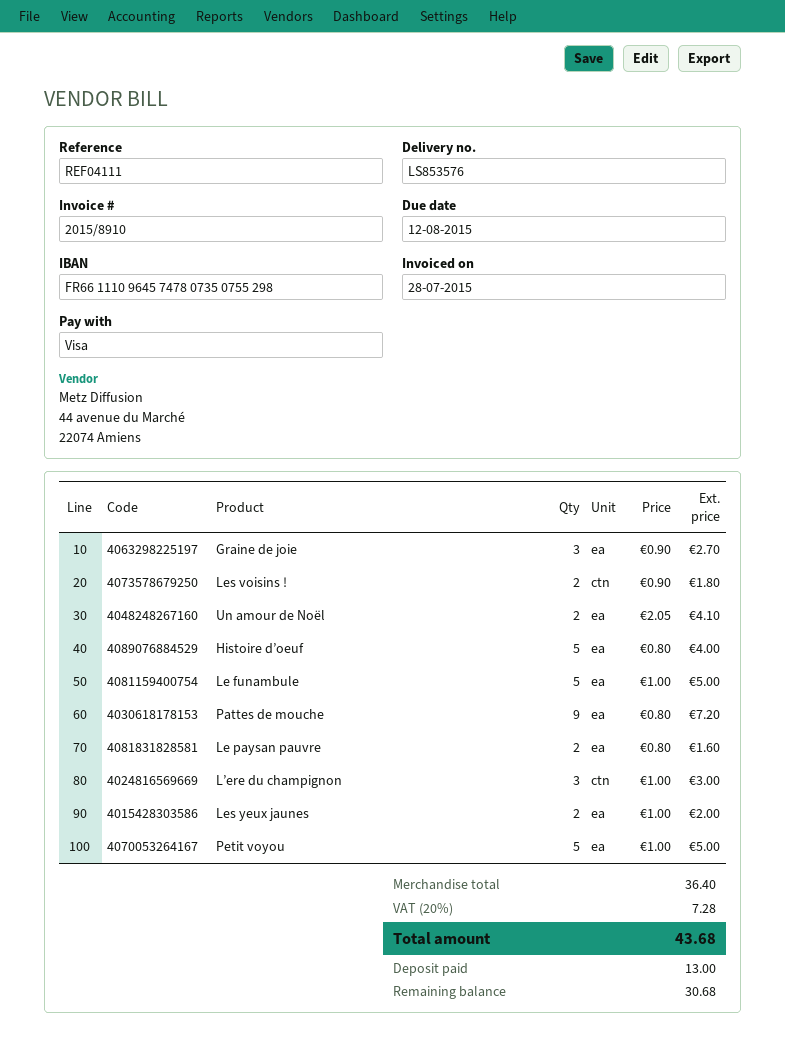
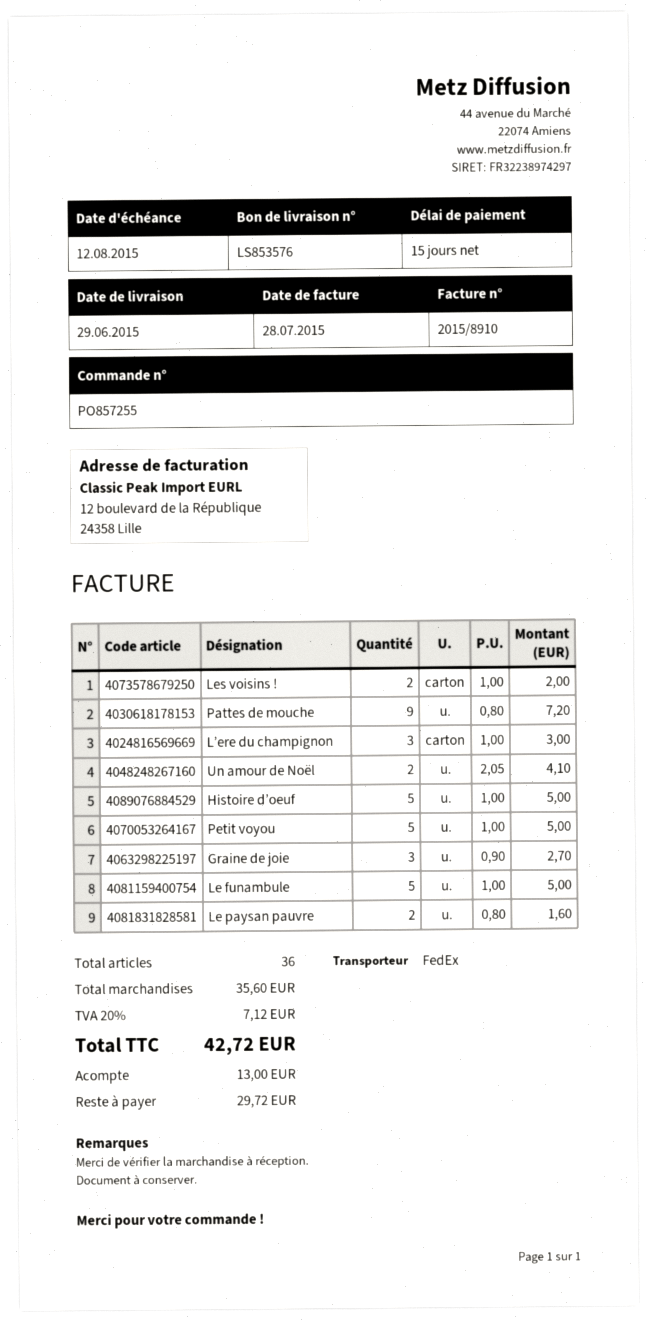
Les voisins !: 2 x 0.90 = 1.80 -> 2 x 1.00 = 2.00
Histoire d’oeuf: 5 x 0.80 = 4.00 -> 5 x 1.00 = 5.00
Les yeux jaunes: 2 x 1.00 = 2.00 -> none
subtotal: 36.40 -> 35.60
tax: 20% = 7.28 -> 20% = 7.12
total: 43.68 -> 42.72
balance: 30.68 -> 29.72

